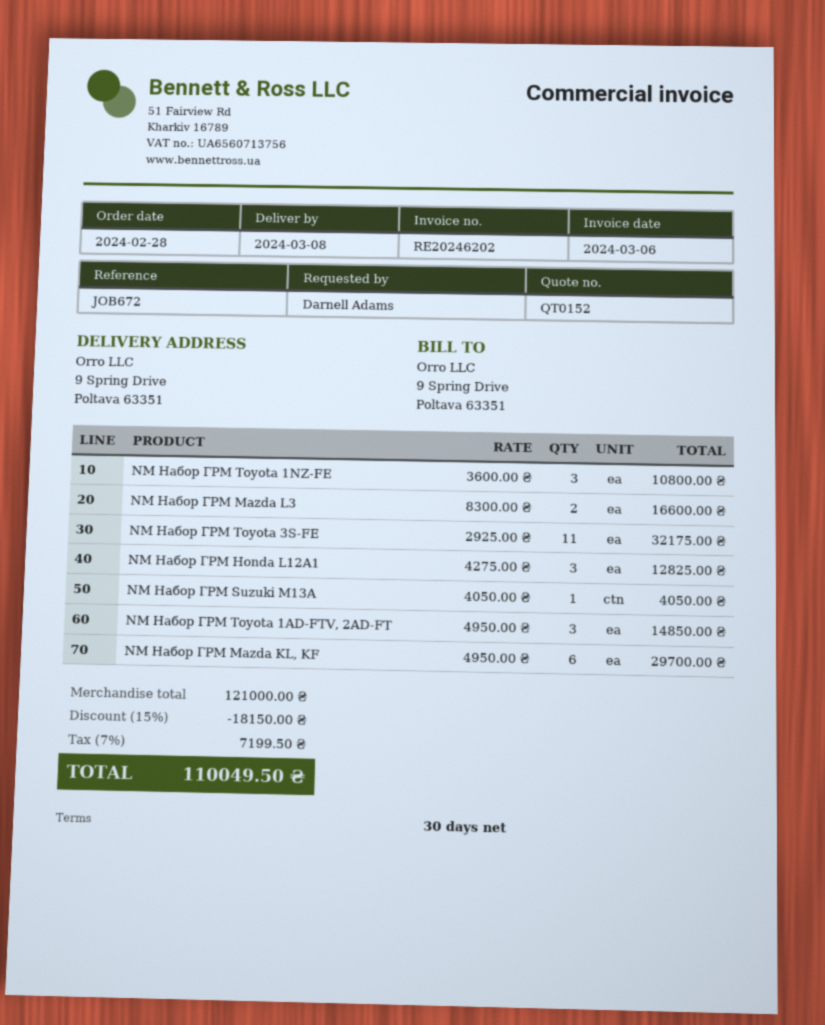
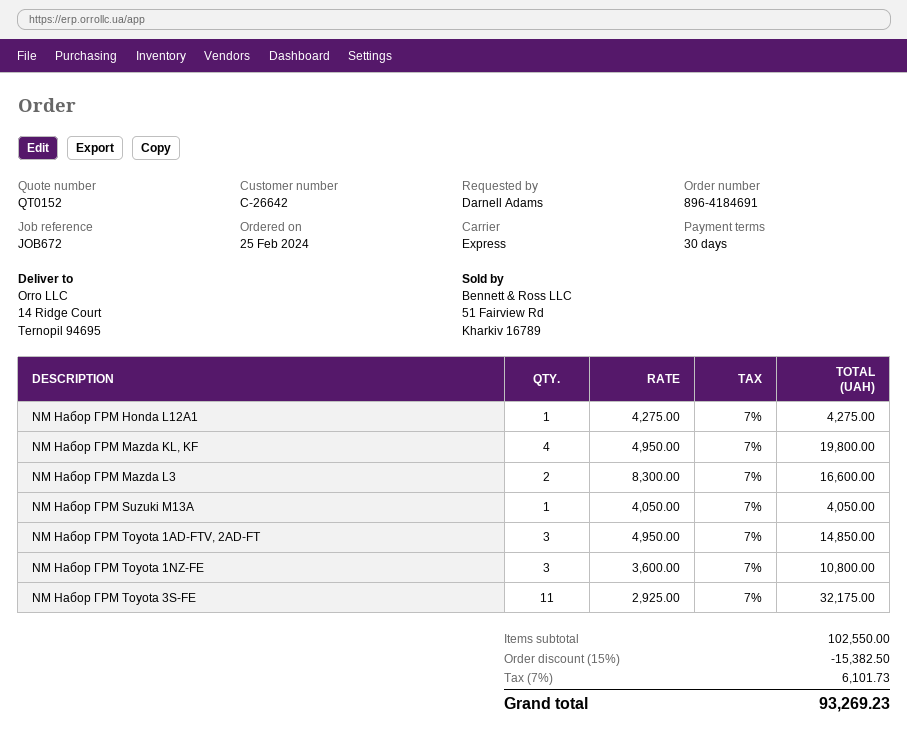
order date: 2024-02-28 -> 2024-02-25
ship to: 9 Spring Drive, Poltava 63351 -> 14 Ridge Court, Ternopil 94695
NM Набор ГРМ Honda L12A1: 3 x 4275.00 = 12825.00 -> 1 x 4275.00 = 4275.00
NM Набор ГРМ Mazda KL, KF: 6 x 4950.00 = 29700.00 -> 4 x 4950.00 = 19800.00
subtotal: 121000.00 -> 102550.00
discount: 15% = 18150.00 -> 15% = 15382.50
tax: 7% = 7199.50 -> 7% = 6101.73
total: 110049.50 -> 93269.23

